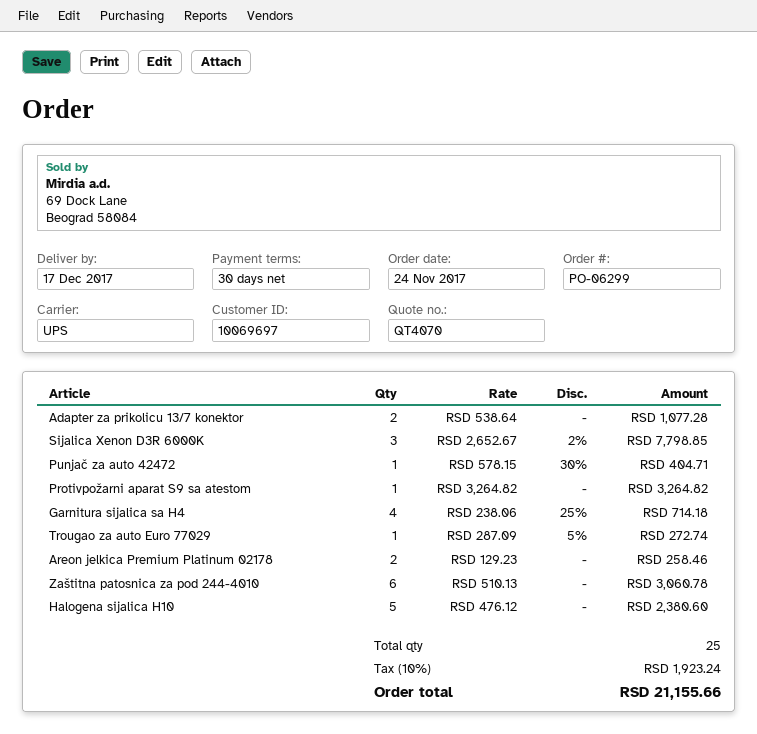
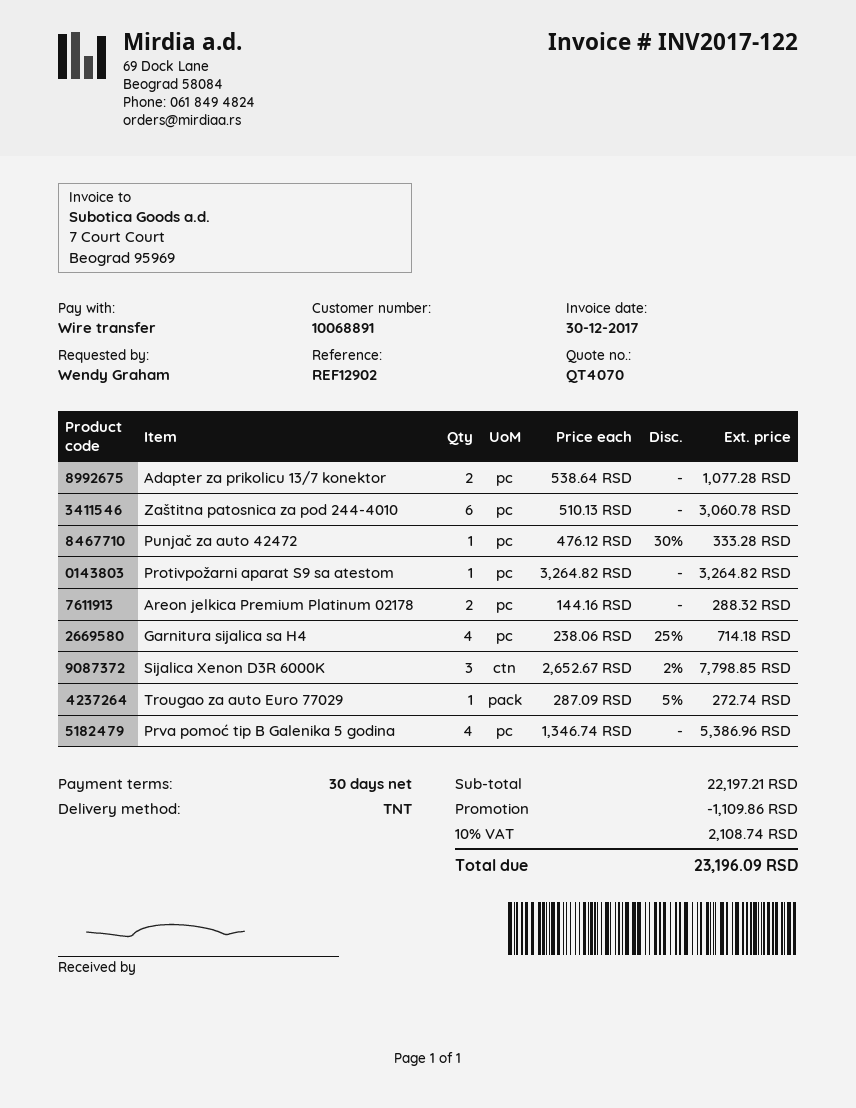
customer number: 10069697 -> 10068891
shipping method: UPS -> TNT
Punjač za auto 42472: 1 x 578.15 - 30% = 404.71 -> 1 x 476.12 - 30% = 333.28
Areon jelkica Premium Platinum 02178: 2 x 129.23 = 258.46 -> 2 x 144.16 = 288.32
Halogena sijalica H10: 5 x 476.12 = 2380.60 -> none
Prva pomoć tip B Galenika 5 godina: none -> 4 x 1346.74 = 5386.96
discount: none -> 1109.86
tax: 10% = 1923.24 -> 10% = 2108.74
total: 21155.66 -> 23196.09

